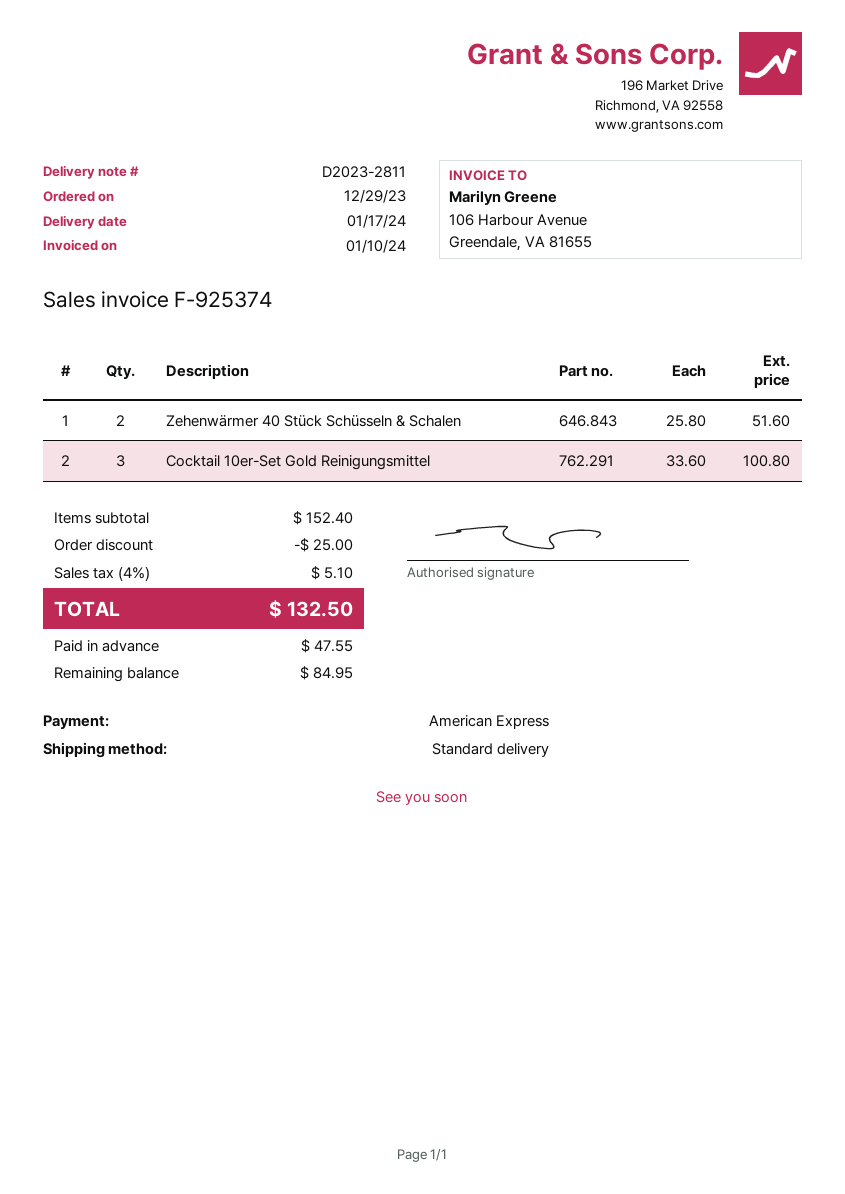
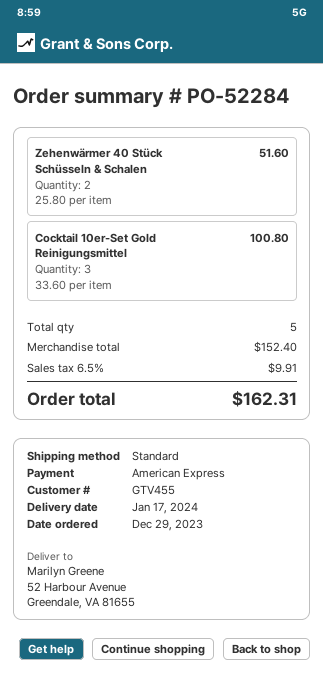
discount: 25.00 -> none
tax: 4% = 5.10 -> 6.5% = 9.91
total: 132.50 -> 162.31

